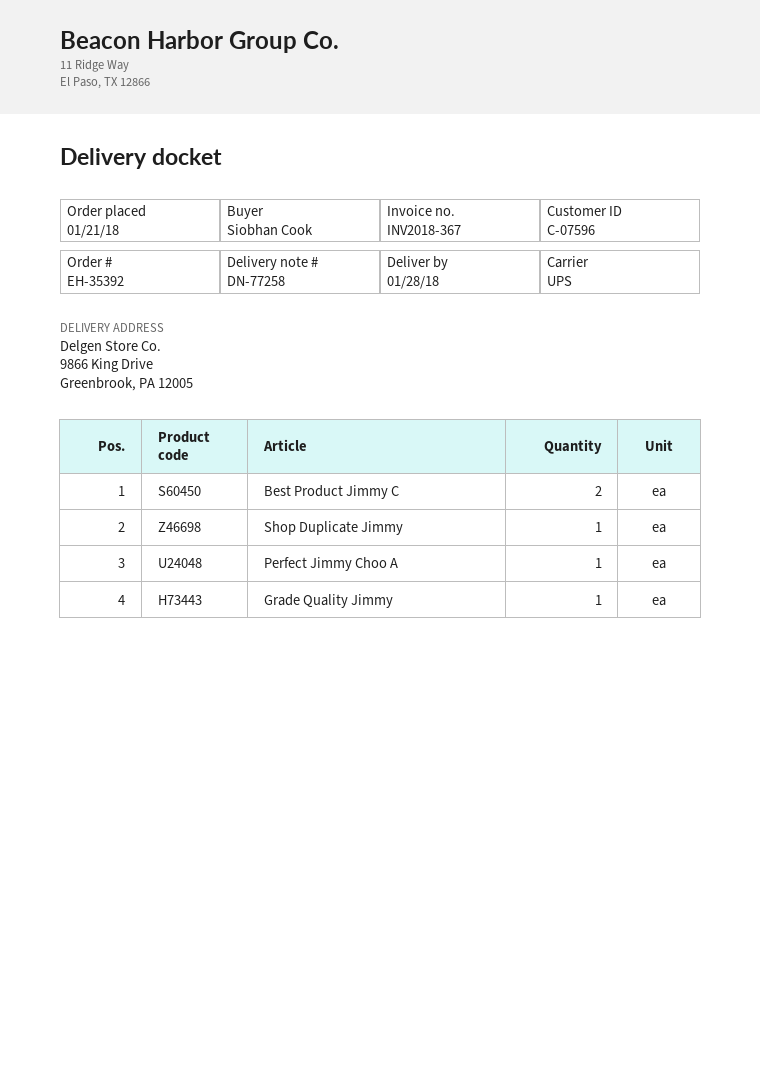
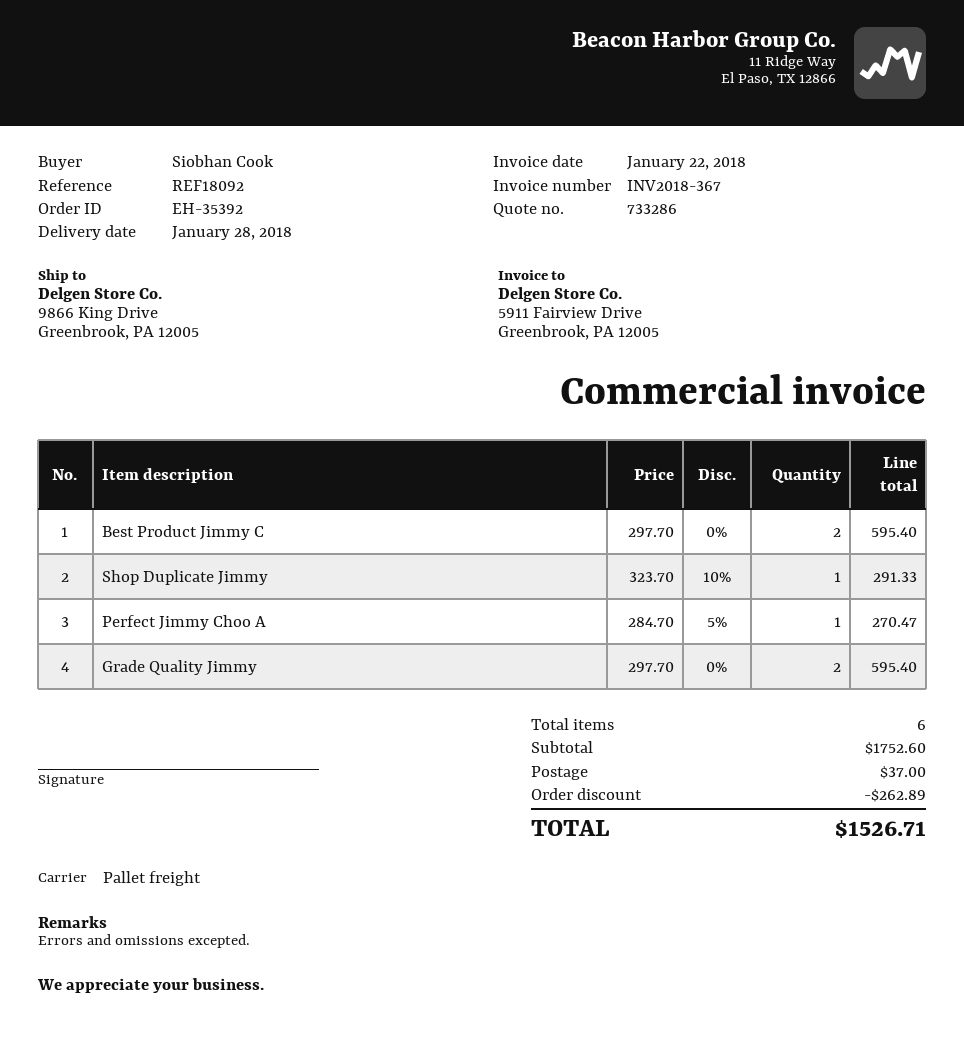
shipping method: UPS -> pallet freight
Grade Quality Jimmy: 1 -> 2

